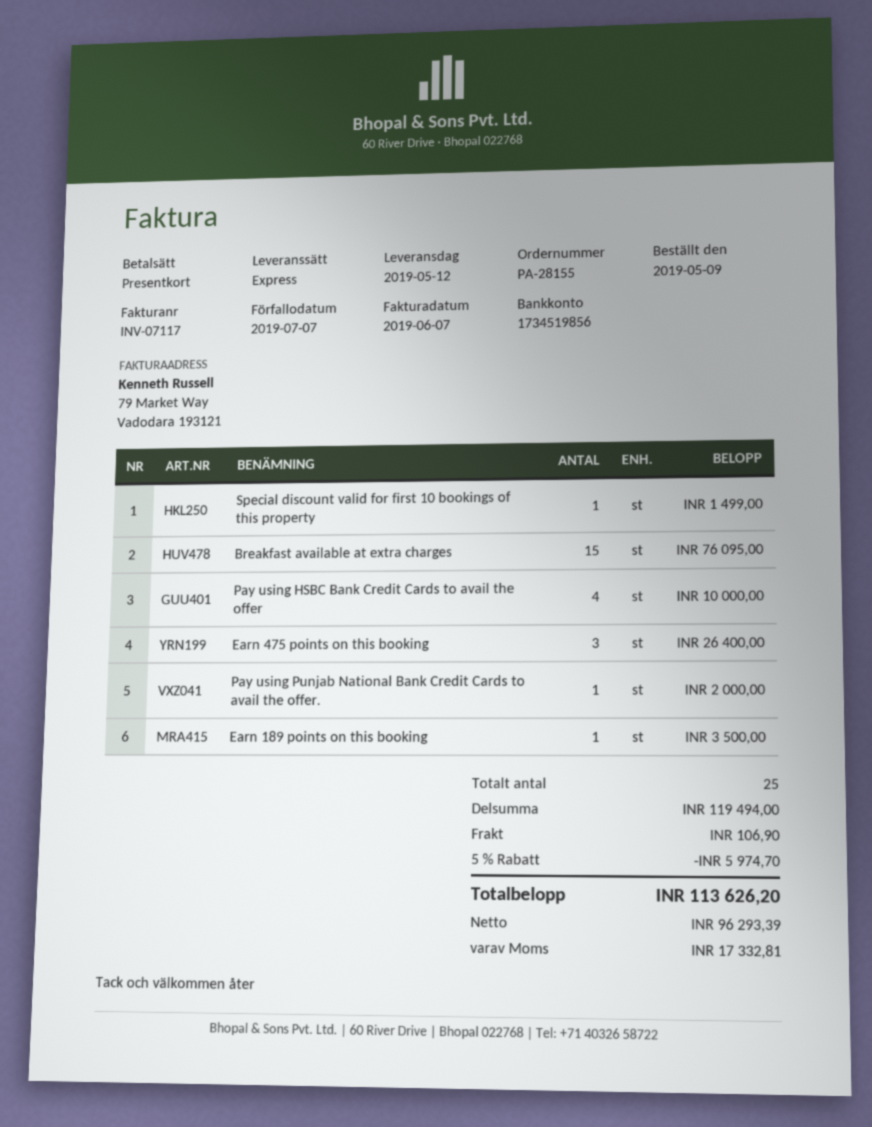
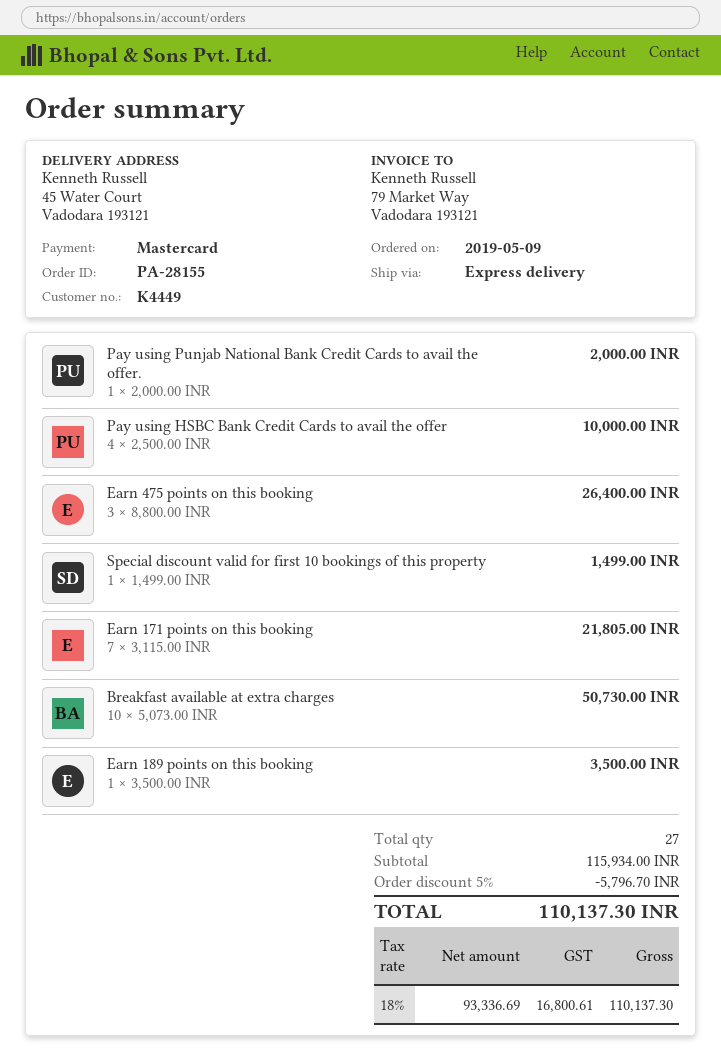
payment method: gift card -> Mastercard
Breakfast available at extra charges: 15 for 76095.00 -> 10 for 50730.00
Earn 171 points on this booking: none -> 7 for 21805.00
total quantity: 25 -> 27
subtotal: 119494.00 -> 115934.00
discount: 5% = 5974.70 -> 5% = 5796.70
shipping: 106.90 -> none
net: 96293.39 -> 93336.69
tax: 17332.81 -> 16800.61
total: 113626.20 -> 110137.30

